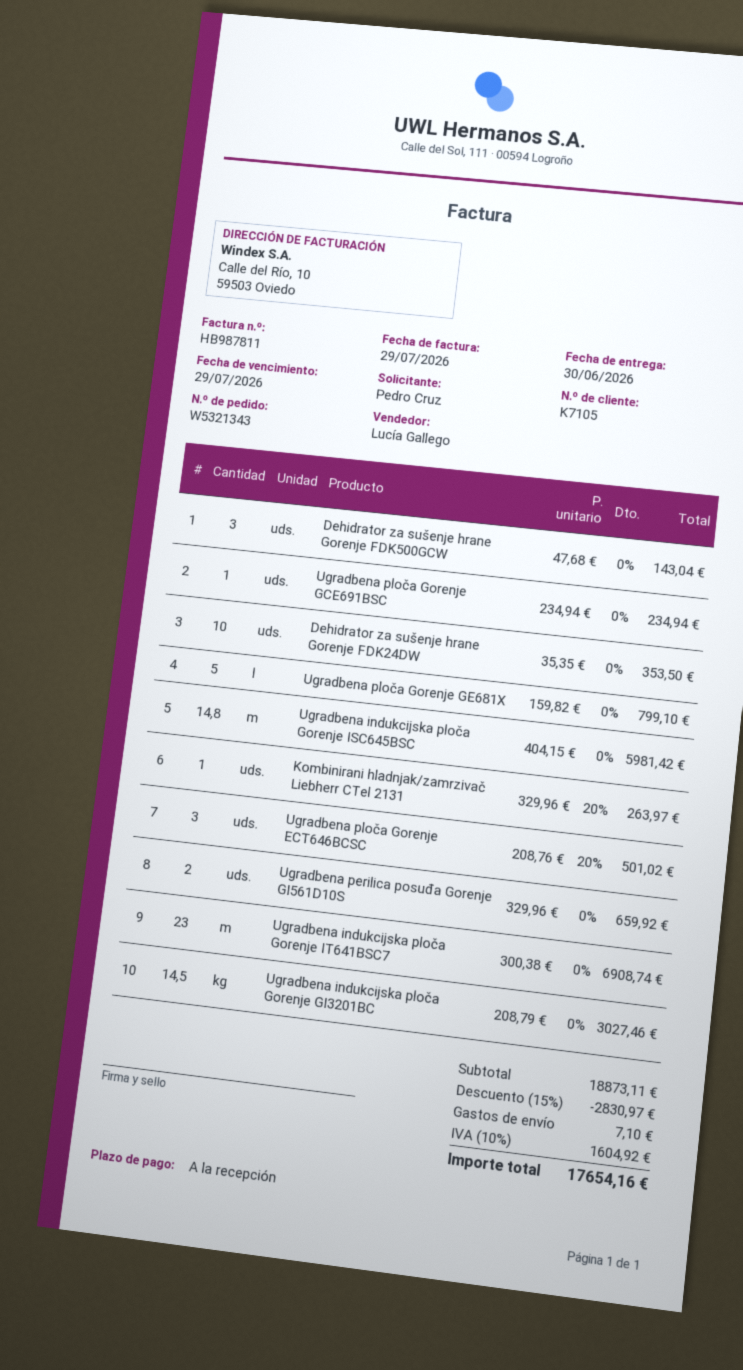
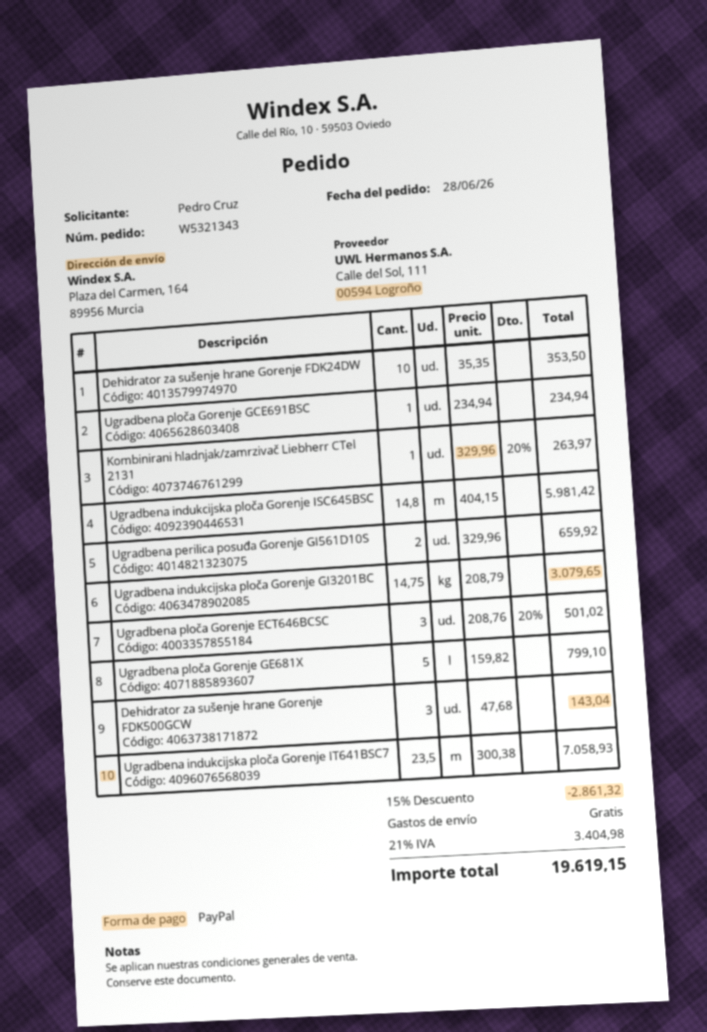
Ugradbena indukcijska ploča Gorenje IT641BSC7: 23 x 300.38 = 6908.74 -> 23.5 x 300.38 = 7058.93
Ugradbena indukcijska ploča Gorenje GI3201BC: 14.5 x 208.79 = 3027.46 -> 14.75 x 208.79 = 3079.65
discount: 15% = 2830.97 -> 15% = 2861.32
shipping: 7.10 -> 0.00
tax: 10% = 1604.92 -> 21% = 3404.98
total: 17654.16 -> 19619.15

